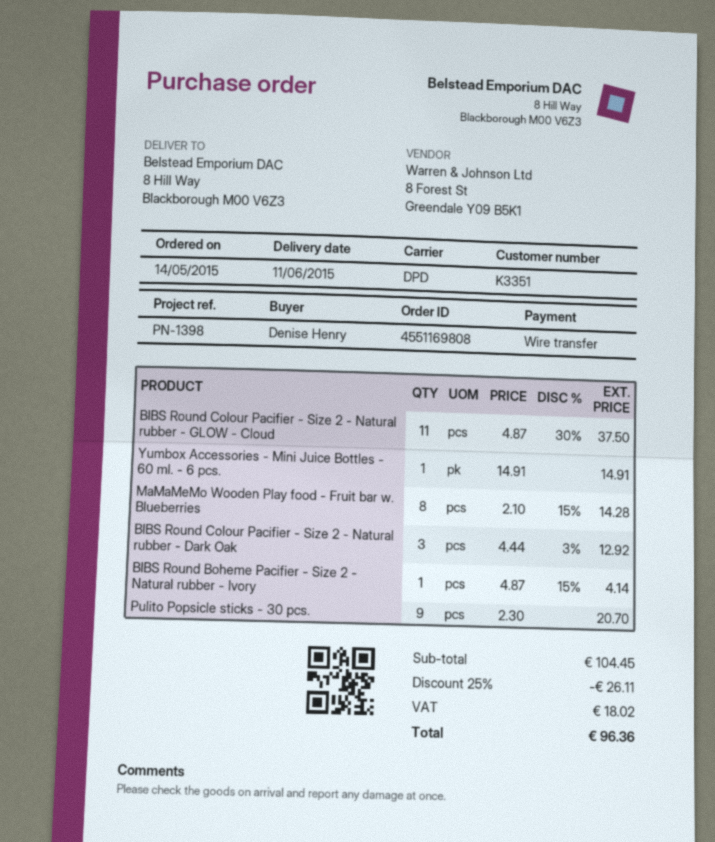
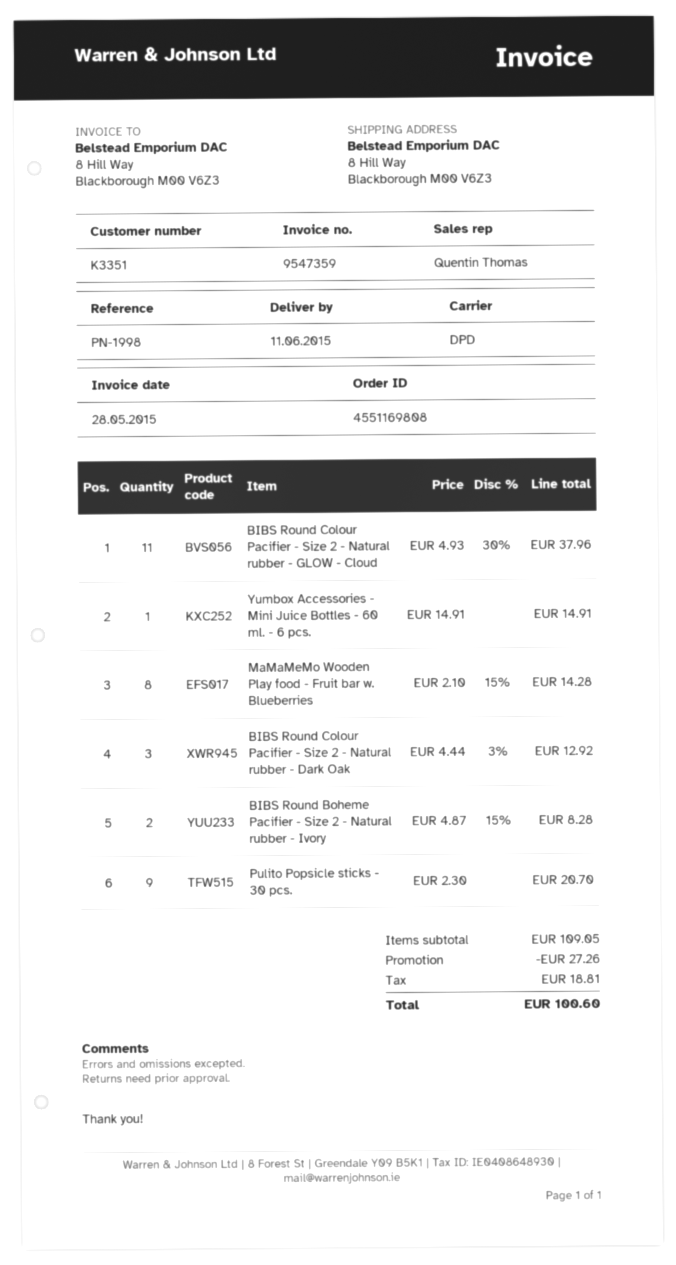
reference: PN-1398 -> PN-1998
BIBS Round Colour Pacifier - Size 2 - Natural rubber - GLOW - Cloud: 11 x 4.87 - 30% = 37.50 -> 11 x 4.93 - 30% = 37.96
BIBS Round Boheme Pacifier - Size 2 - Natural rubber - Ivory: 1 x 4.87 - 15% = 4.14 -> 2 x 4.87 - 15% = 8.28
subtotal: 104.45 -> 109.05
discount: 26.11 -> 27.26
tax: 18.02 -> 18.81
total: 96.36 -> 100.60

